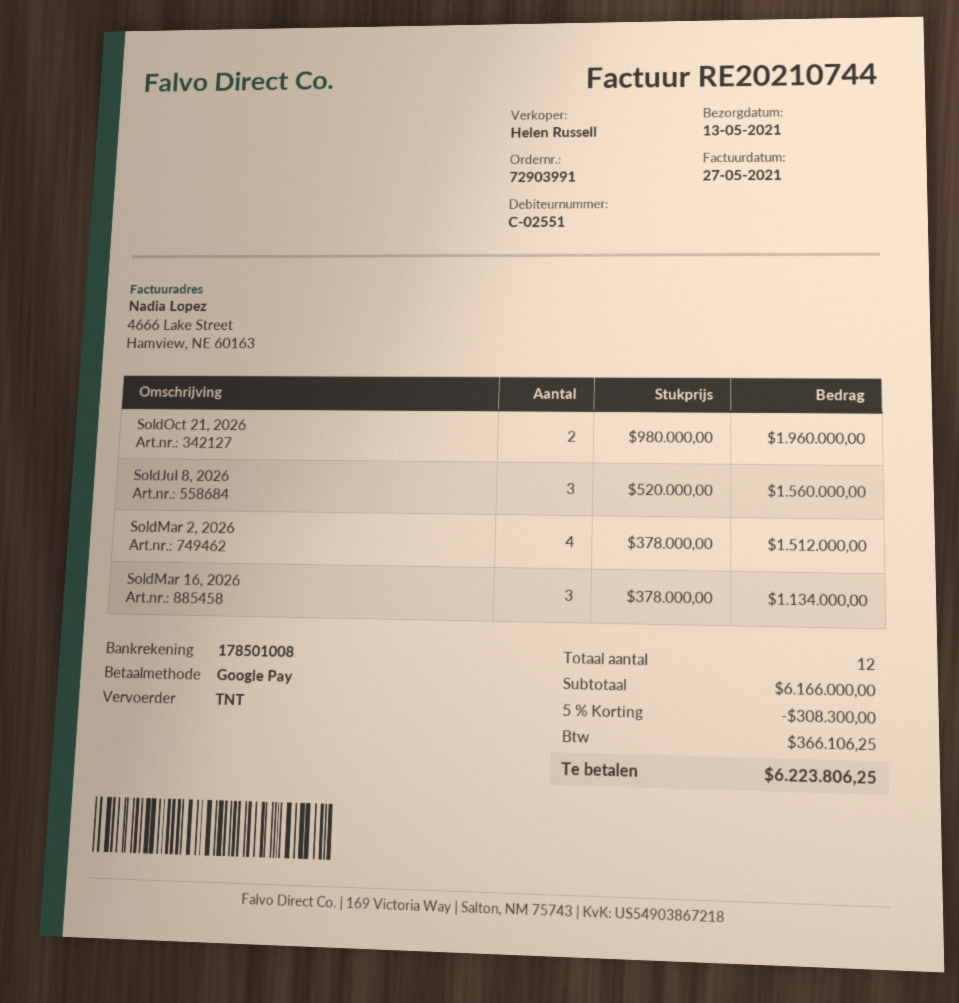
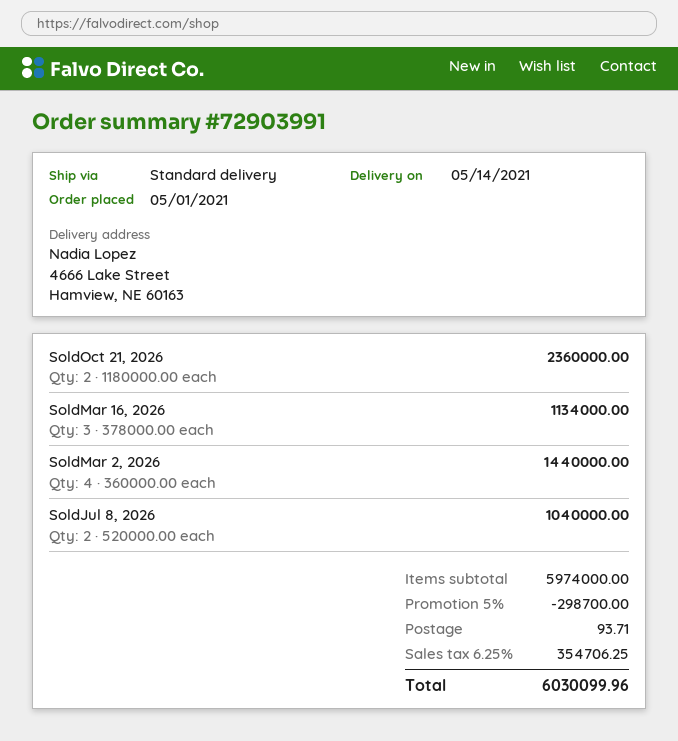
delivery date: 2021-05-13 -> 2021-05-14
shipping method: TNT -> standard
SoldOct 21, 2026: 2 x 980000.00 = 1960000.00 -> 2 x 1180000.00 = 2360000.00
SoldJul 8, 2026: 3 x 520000.00 = 1560000.00 -> 2 x 520000.00 = 1040000.00
SoldMar 2, 2026: 4 x 378000.00 = 1512000.00 -> 4 x 360000.00 = 1440000.00
subtotal: 6166000.00 -> 5974000.00
discount: 5% = 308300.00 -> 5% = 298700.00
shipping: none -> 93.71
tax: 366106.25 -> 354706.25
total: 6223806.25 -> 6030099.96

